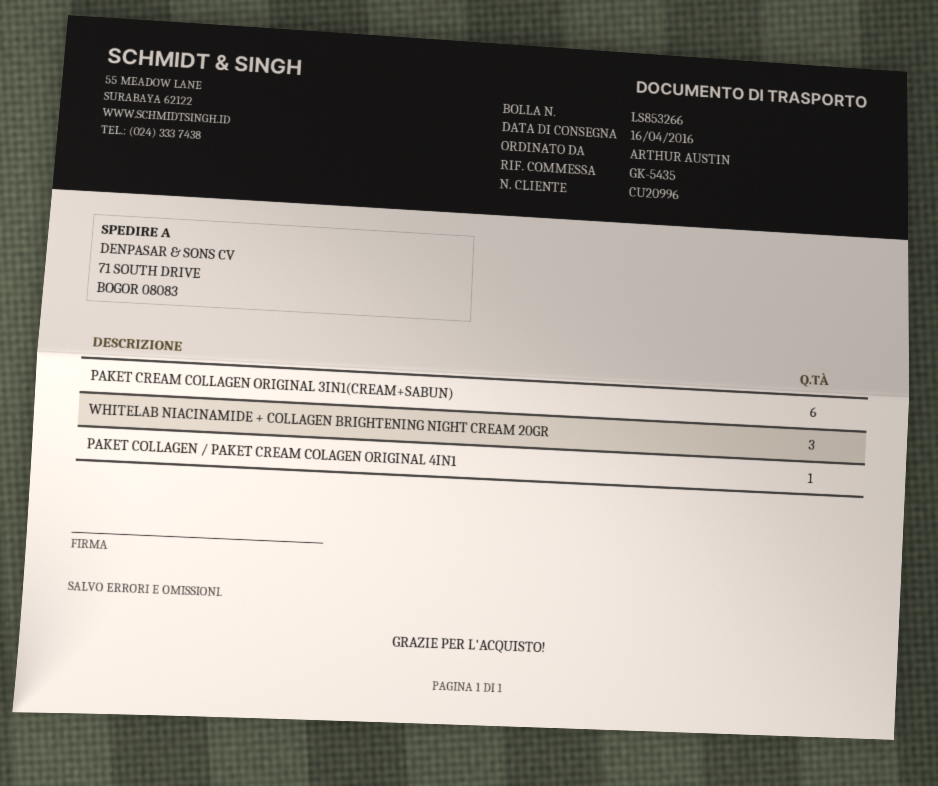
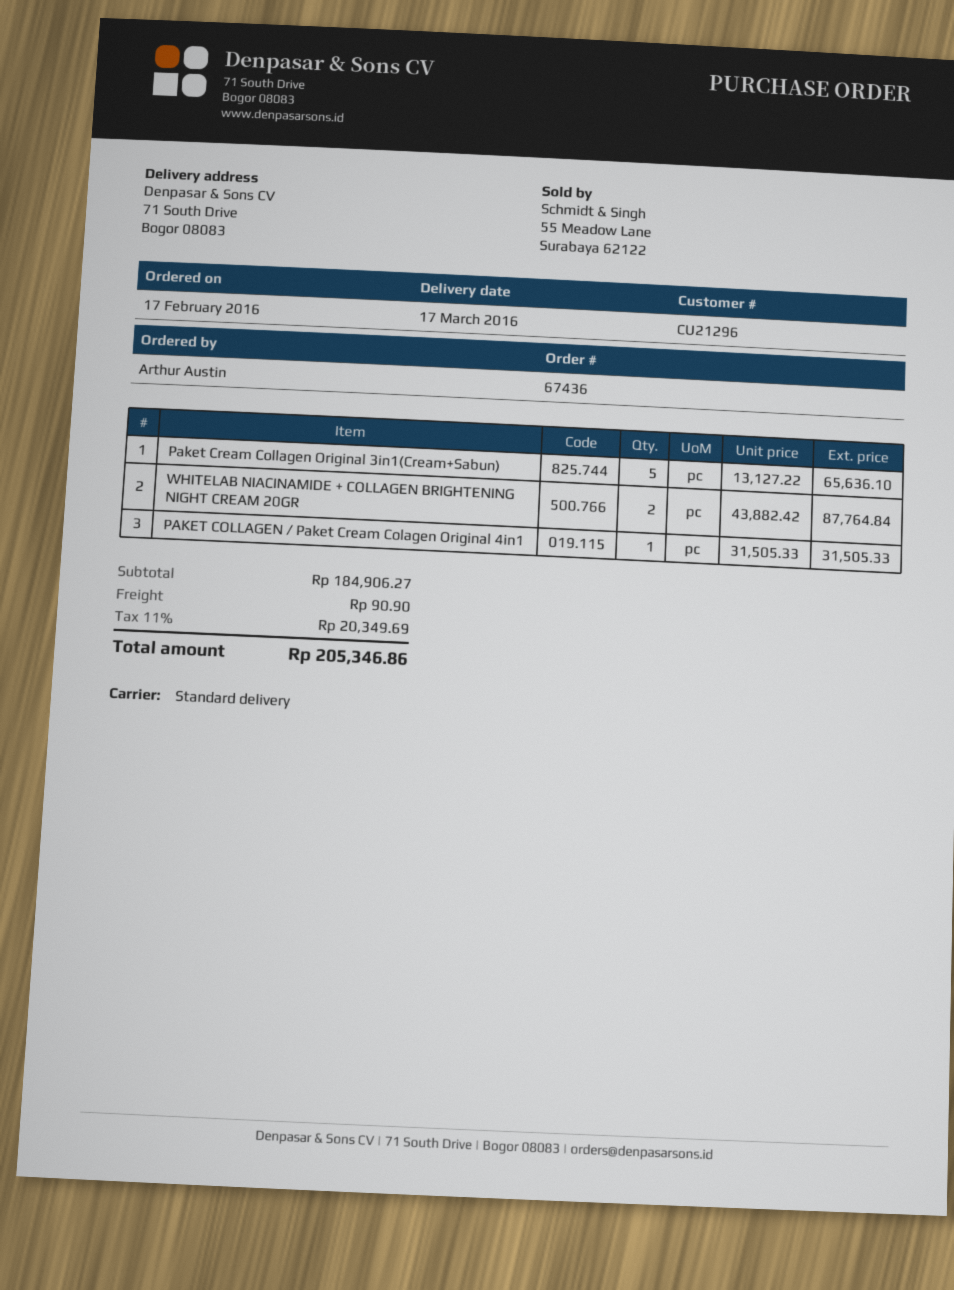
delivery date: 2016-04-16 -> 2016-03-17
customer number: CU20996 -> CU21296
PAKET CREAM COLLAGEN ORIGINAL 3IN1(CREAM+SABUN): 6 -> 5
WHITELAB NIACINAMIDE + COLLAGEN BRIGHTENING NIGHT CREAM 20GR: 3 -> 2

